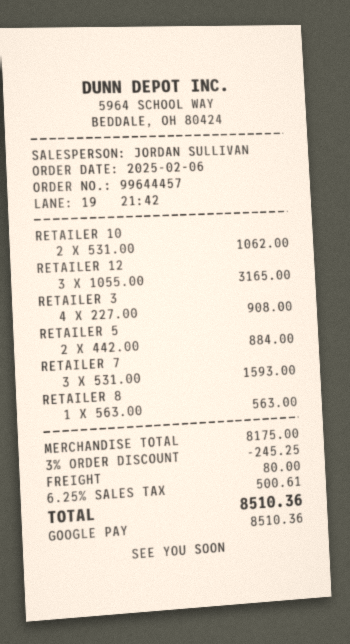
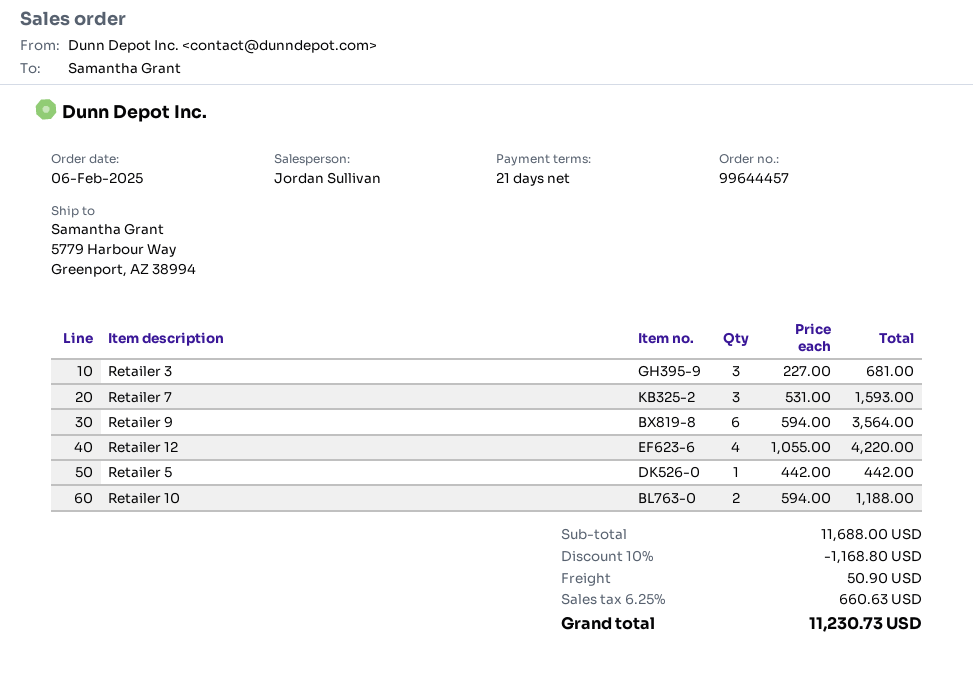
RETAILER 10: 2 x 531.00 = 1062.00 -> 2 x 594.00 = 1188.00
RETAILER 12: 3 x 1055.00 = 3165.00 -> 4 x 1055.00 = 4220.00
RETAILER 3: 4 x 227.00 = 908.00 -> 3 x 227.00 = 681.00
RETAILER 5: 2 x 442.00 = 884.00 -> 1 x 442.00 = 442.00
RETAILER 8: 1 x 563.00 = 563.00 -> none
Retailer 9: none -> 6 x 594.00 = 3564.00
subtotal: 8175.00 -> 11688.00
discount: 3% = 245.25 -> 10% = 1168.80
shipping: 80.00 -> 50.90
tax: 6.25% = 500.61 -> 6.25% = 660.63
total: 8510.36 -> 11230.73

